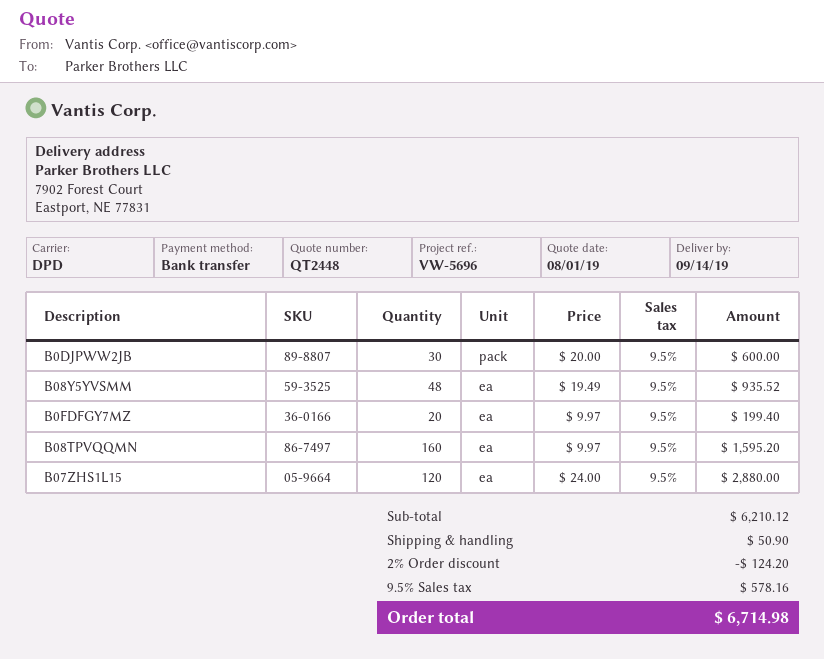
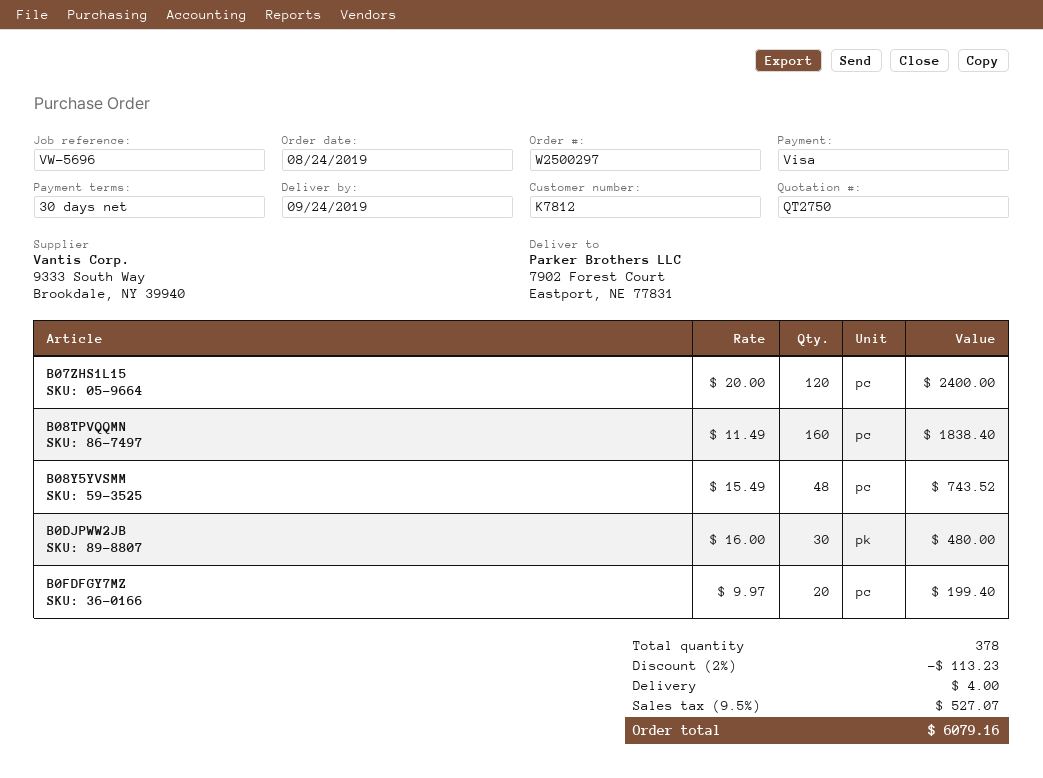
quote number: QT2448 -> QT2750
delivery date: 2019-09-14 -> 2019-09-24
payment method: bank transfer -> Visa
B0DJPWW2JB: 30 x 20.00 = 600.00 -> 30 x 16.00 = 480.00
B08Y5YVSMM: 48 x 19.49 = 935.52 -> 48 x 15.49 = 743.52
B08TPVQQMN: 160 x 9.97 = 1595.20 -> 160 x 11.49 = 1838.40
B07ZHS1L15: 120 x 24.00 = 2880.00 -> 120 x 20.00 = 2400.00
discount: 2% = 124.20 -> 2% = 113.23
shipping: 50.90 -> 4.00
tax: 9.5% = 578.16 -> 9.5% = 527.07
total: 6714.98 -> 6079.16

